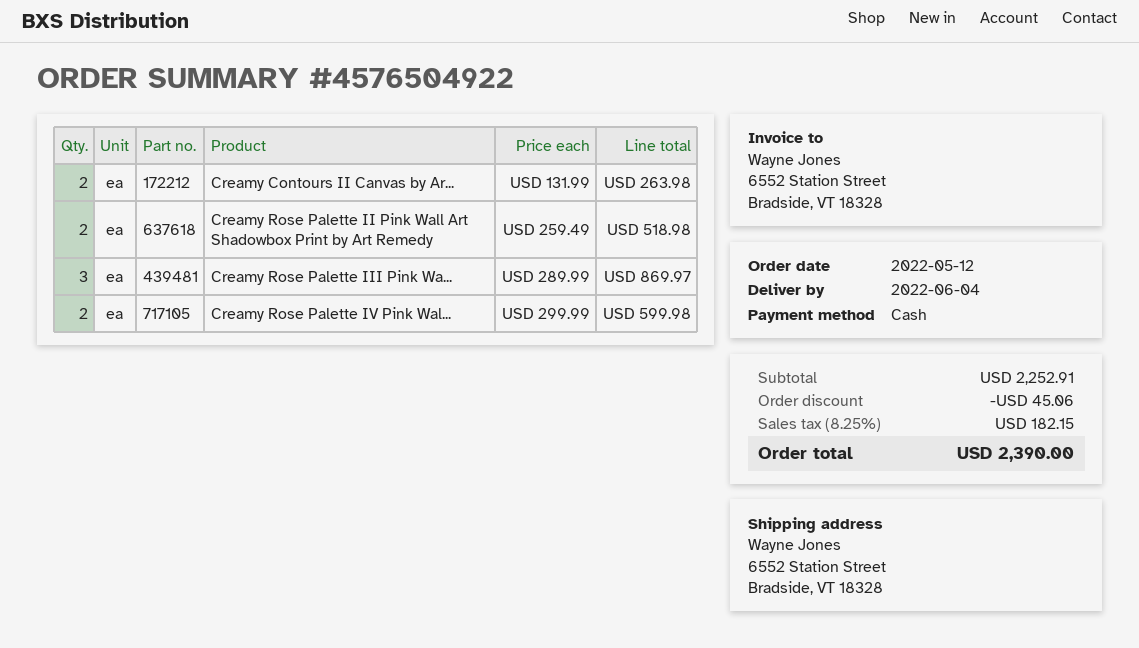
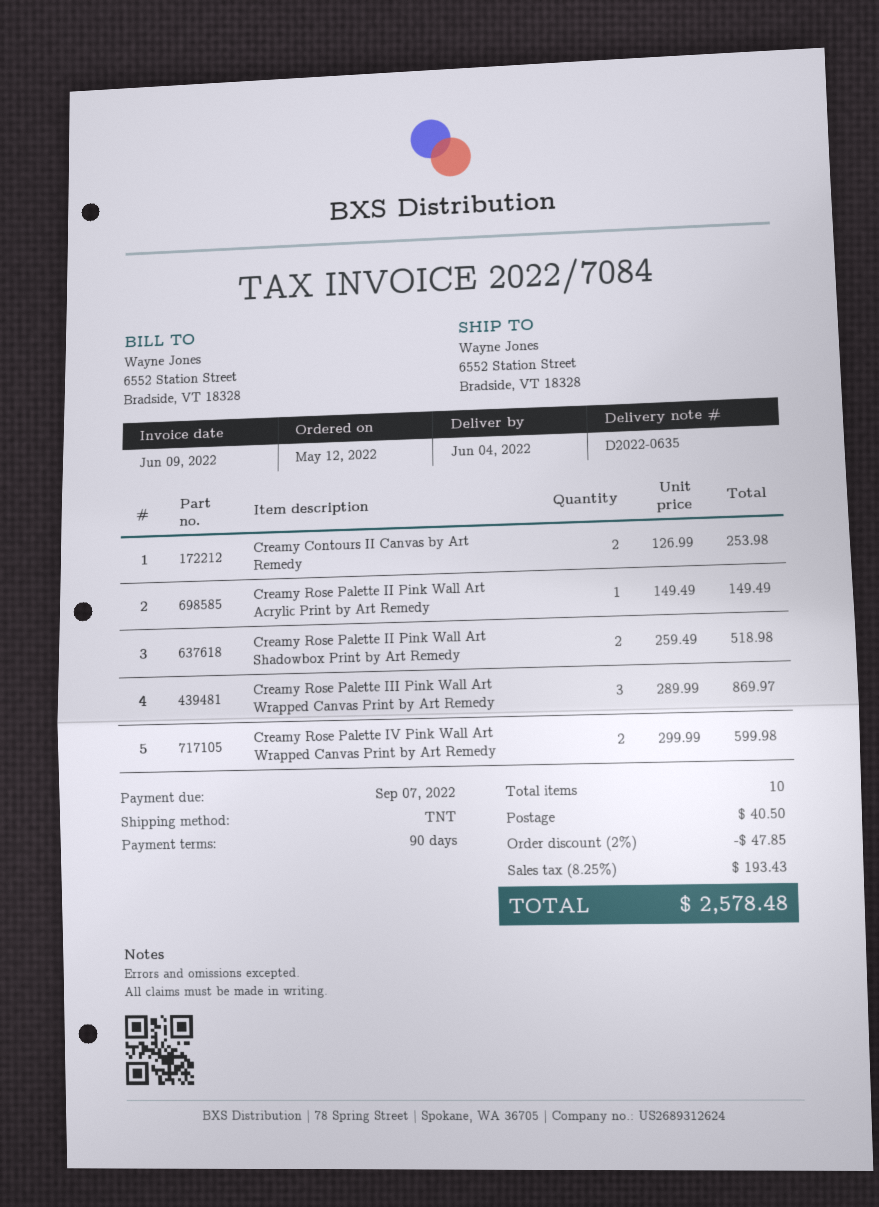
Creamy Contours II Canvas by Ar...: 2 x 131.99 = 263.98 -> 2 x 126.99 = 253.98
Creamy Rose Palette II Pink Wall Art Acrylic Print by Art Remedy: none -> 1 x 149.49 = 149.49
discount: 45.06 -> 47.85
shipping: none -> 40.50
tax: 8.25% = 182.15 -> 8.25% = 193.43
total: 2390.00 -> 2578.48

